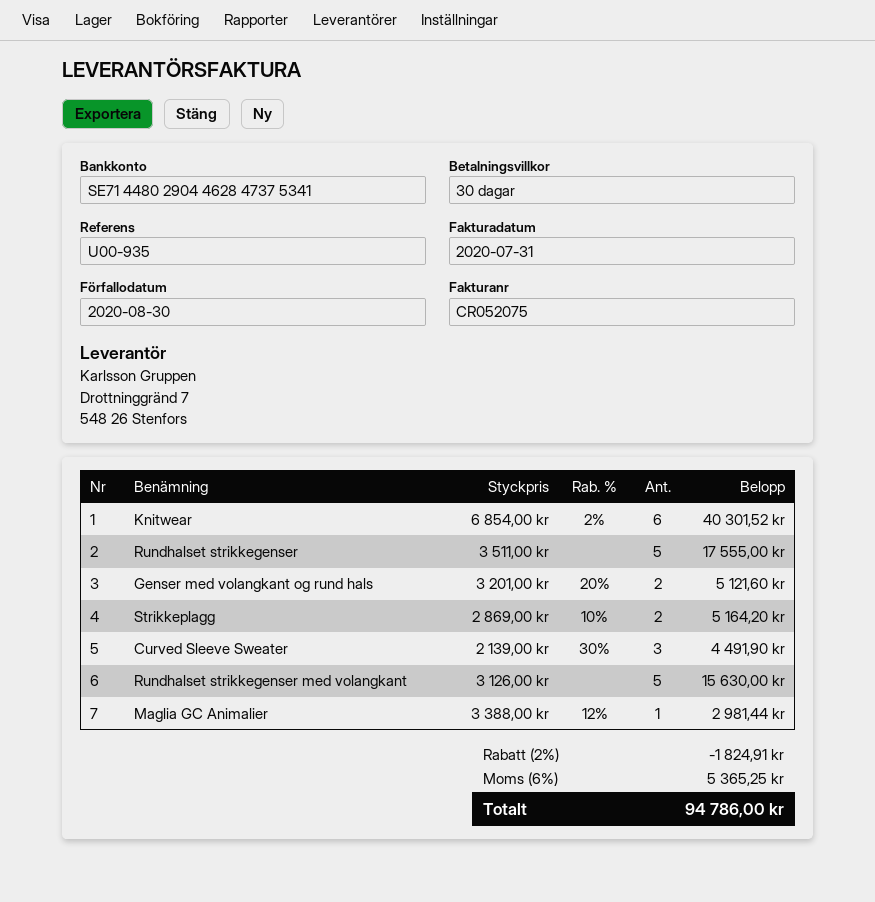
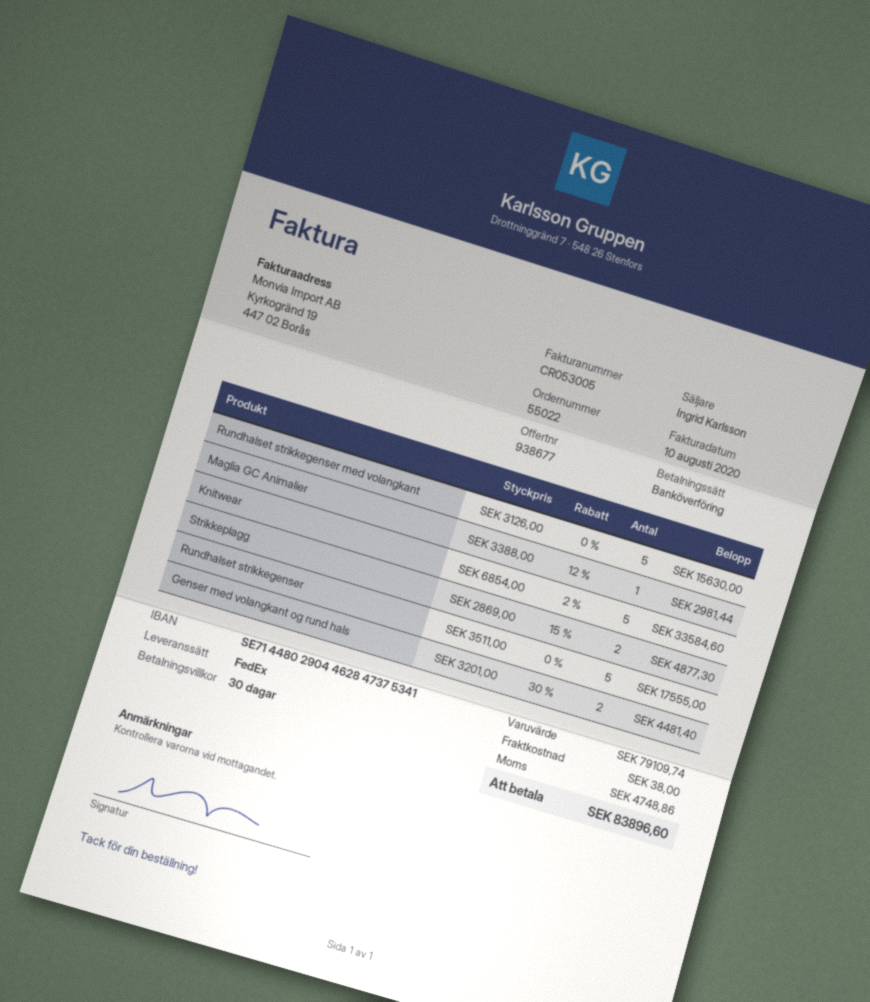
invoice number: CR052075 -> CR053005
invoice date: 2020-07-31 -> 2020-08-10
Knitwear: 6 x 6854.00 - 2% = 40301.52 -> 5 x 6854.00 - 2% = 33584.60
Genser med volangkant og rund hals: 2 x 3201.00 - 20% = 5121.60 -> 2 x 3201.00 - 30% = 4481.40
Strikkeplagg: 2 x 2869.00 - 10% = 5164.20 -> 2 x 2869.00 - 15% = 4877.30
Curved Sleeve Sweater: 3 x 2139.00 - 30% = 4491.90 -> none
discount: 2% = 1824.91 -> none
shipping: none -> 38.00
tax: 5365.25 -> 4748.86
total: 94786.00 -> 83896.60

